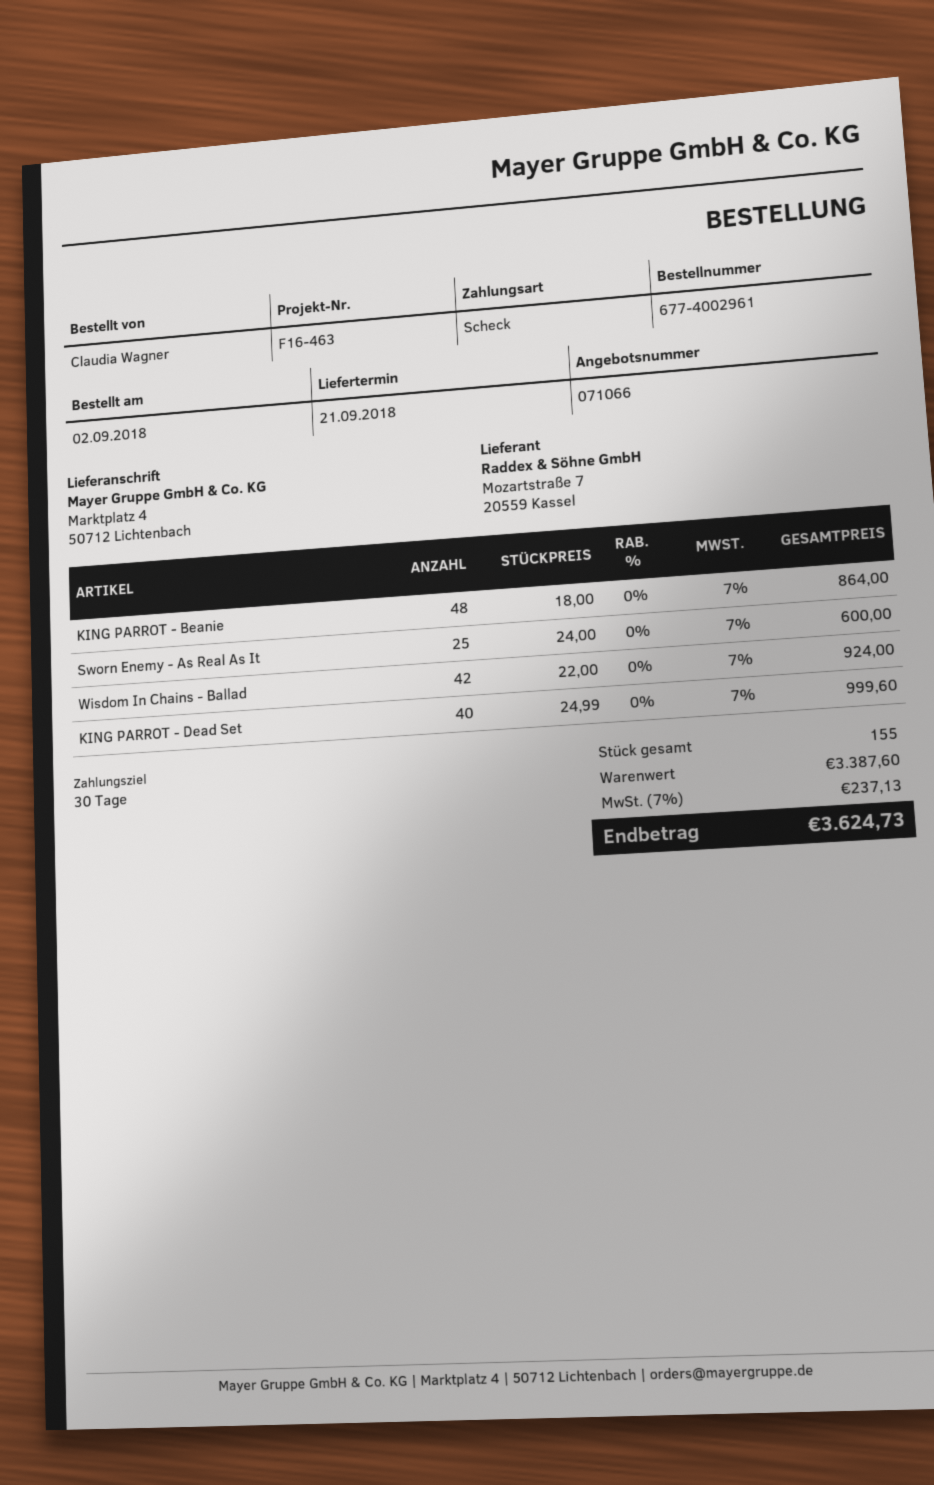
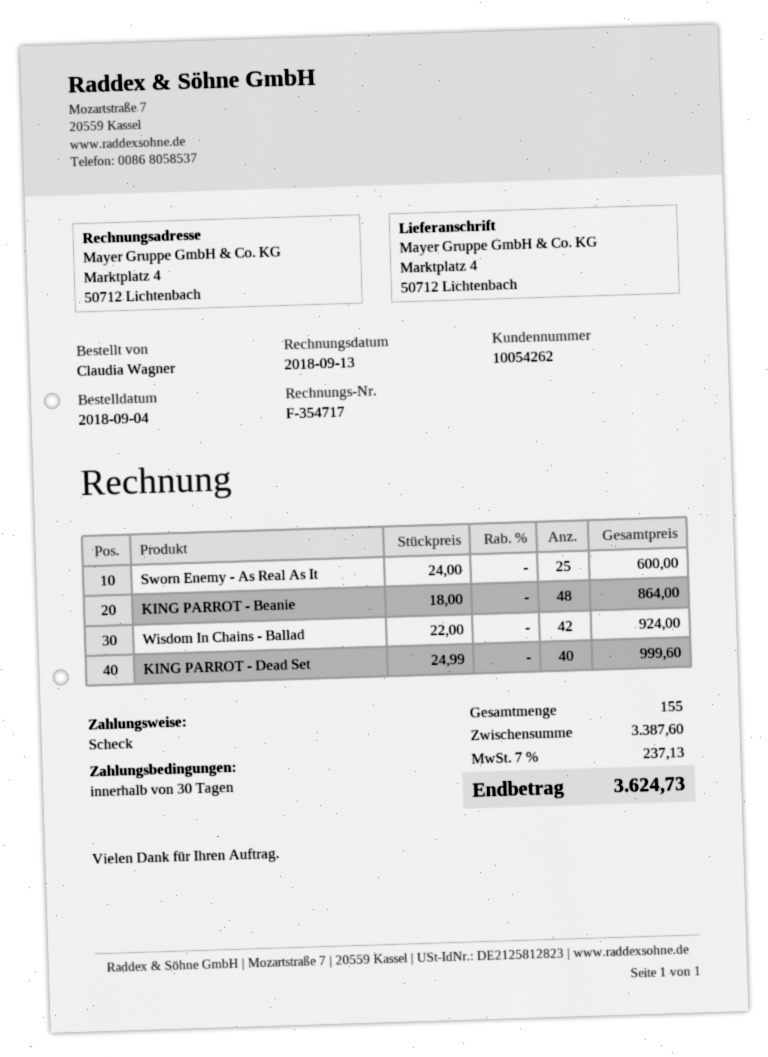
order date: 2018-09-02 -> 2018-09-04

